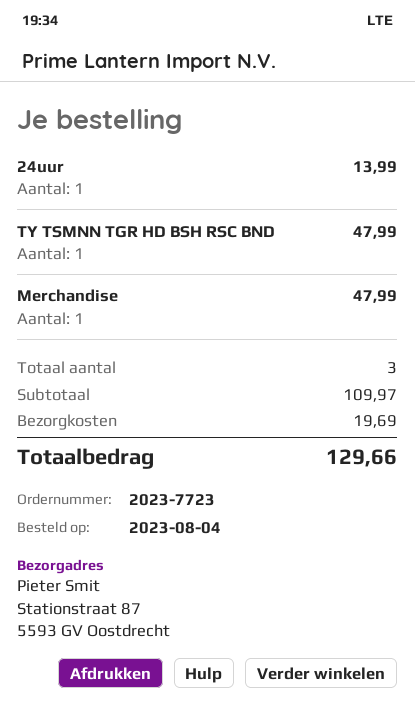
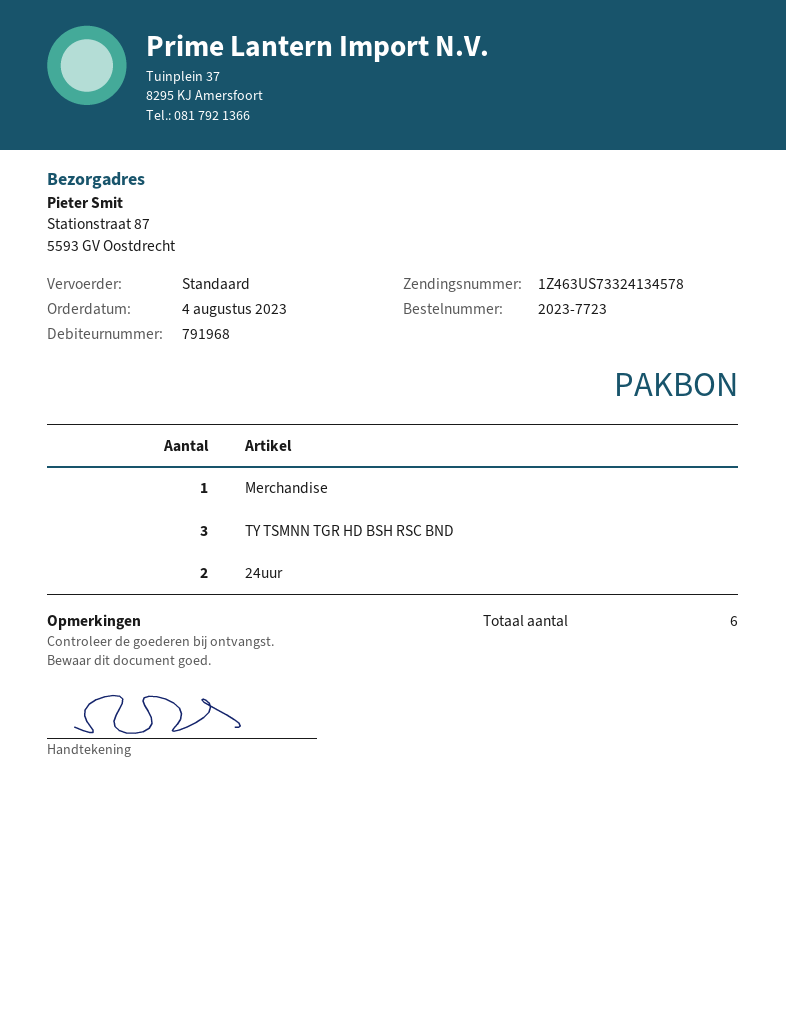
24uur: 1 -> 2
TY TSMNN TGR HD BSH RSC BND: 1 -> 3
total quantity: 3 -> 6

